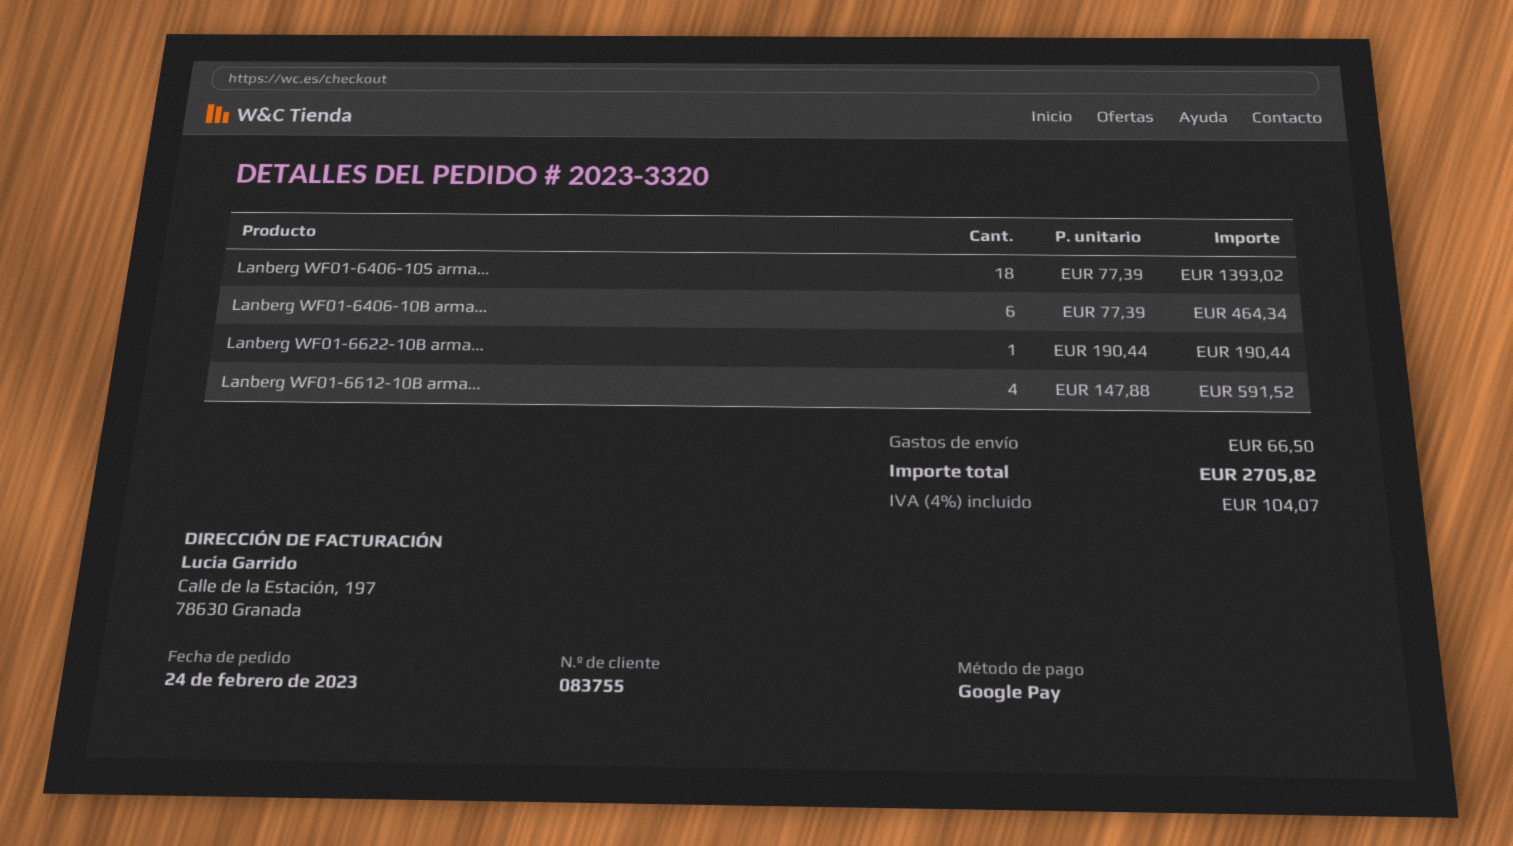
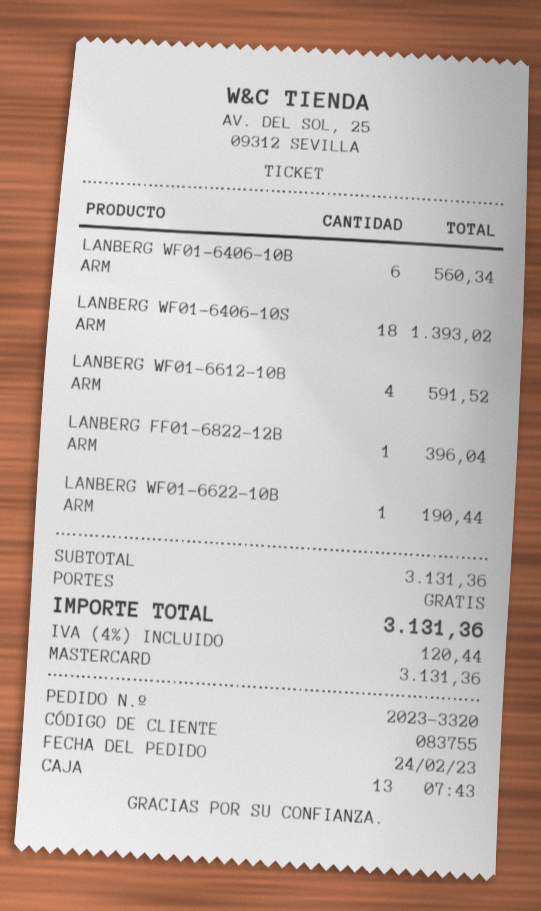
payment method: Google Pay -> Mastercard
Lanberg WF01-6406-10B arma...: 6 for 464.34 -> 6 for 560.34
LANBERG FF01-6822-12B ARM: none -> 1 for 396.04
shipping: 66.50 -> 0.00
tax: 4% = 104.07 -> 4% = 120.44
total: 2705.82 -> 3131.36

